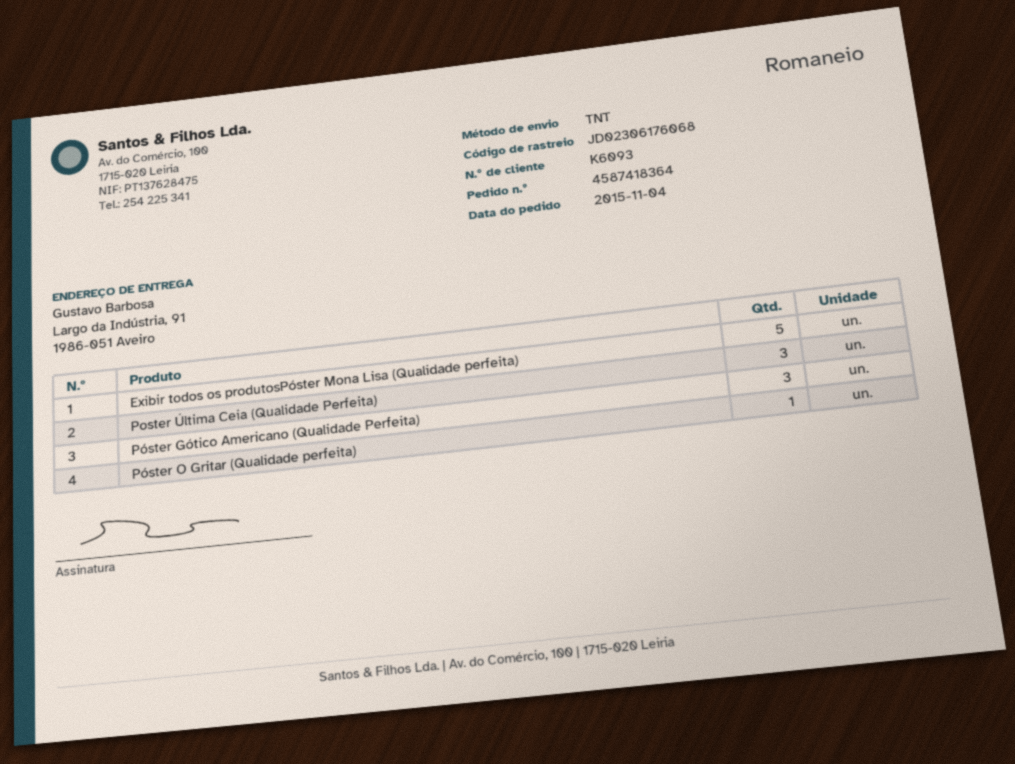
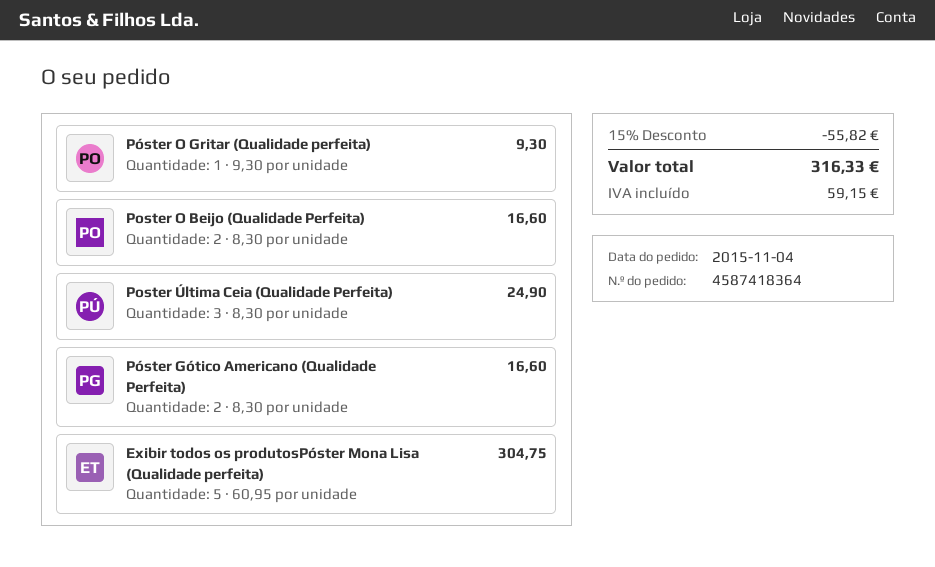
Póster Gótico Americano (Qualidade Perfeita): 3 -> 2
Poster O Beijo (Qualidade Perfeita): none -> 2

